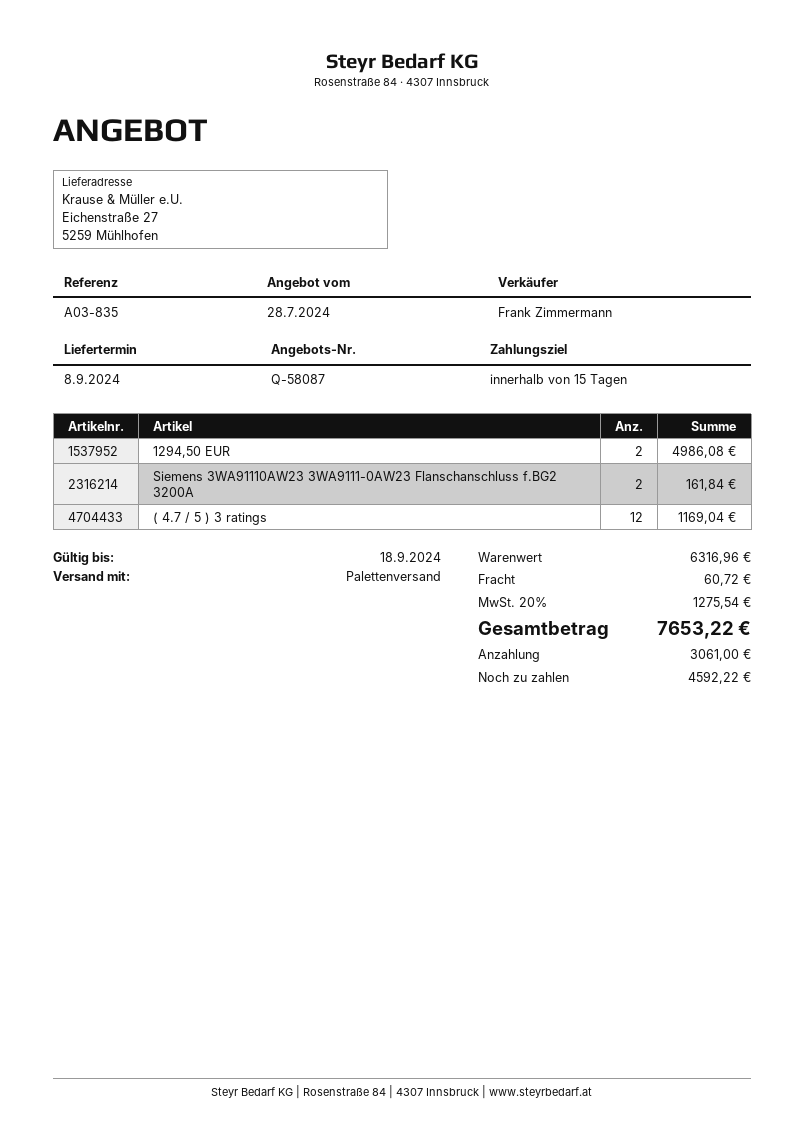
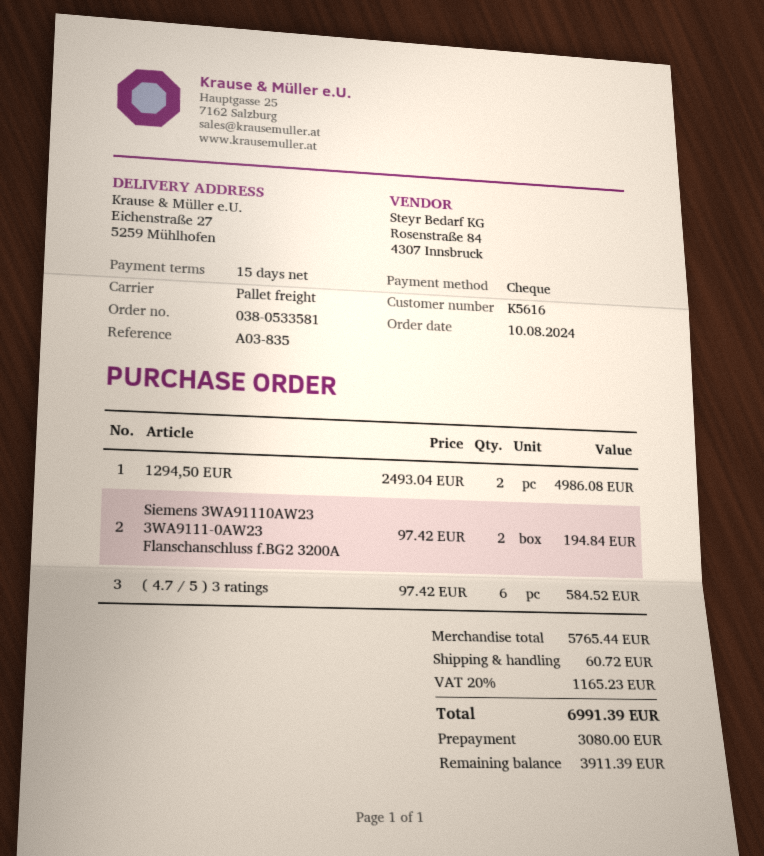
Siemens 3WA91110AW23 3WA9111-0AW23 Flanschanschluss f.BG2 3200A: 2 for 161.84 -> 2 for 194.84
( 4.7 / 5 ) 3 ratings: 12 for 1169.04 -> 6 for 584.52
subtotal: 6316.96 -> 5765.44
tax: 20% = 1275.54 -> 20% = 1165.23
total: 7653.22 -> 6991.39
deposit: 3061.00 -> 3080.00
balance: 4592.22 -> 3911.39

